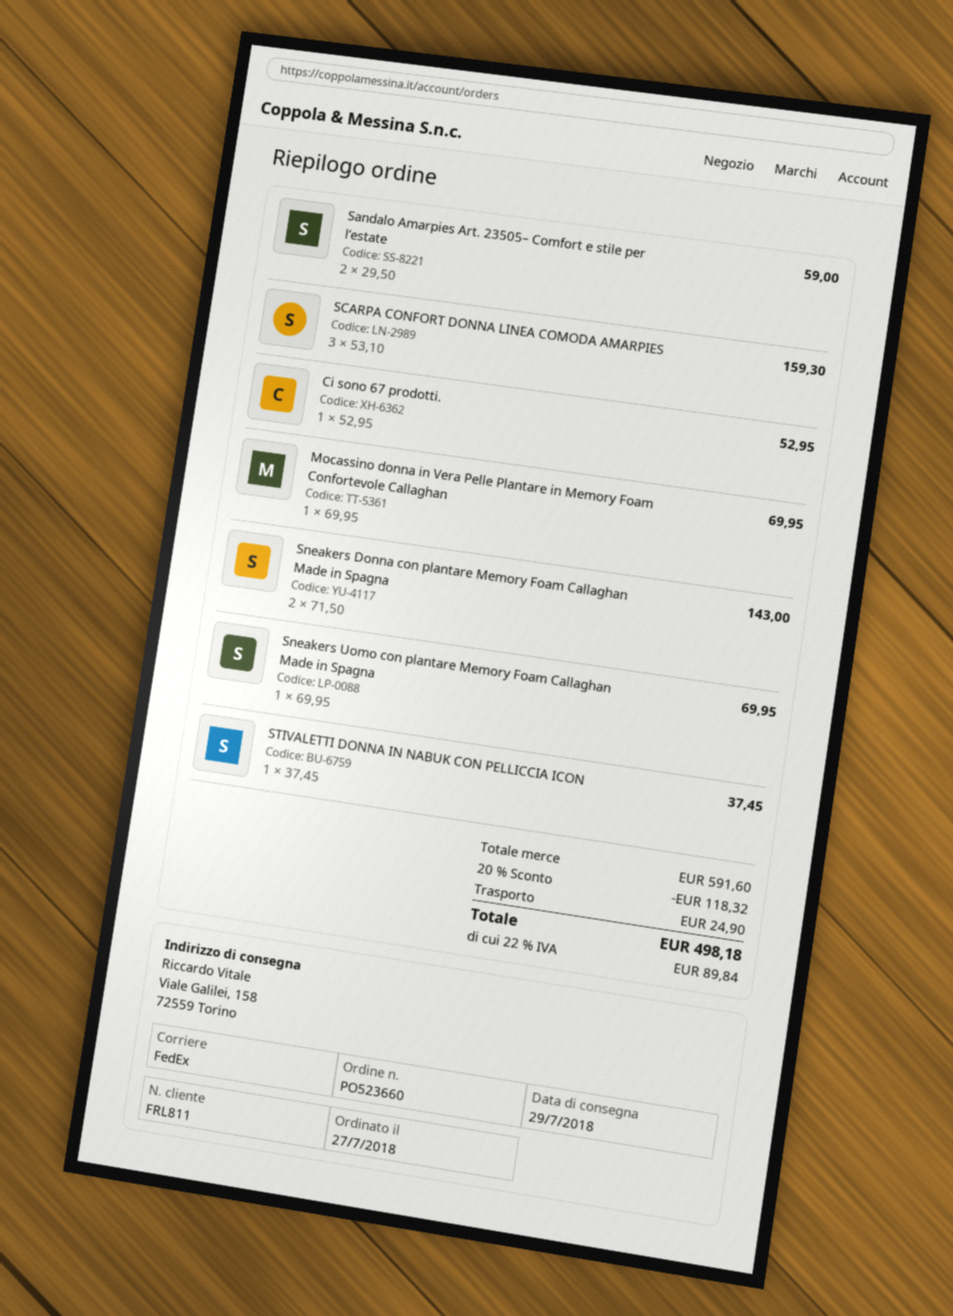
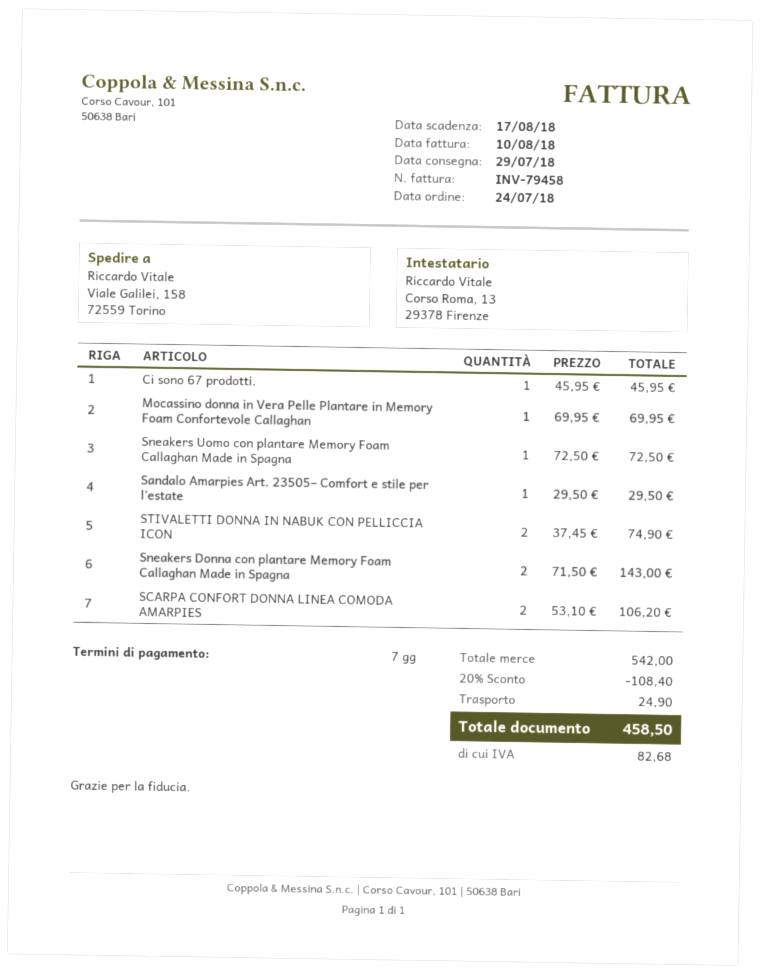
order date: 2018-07-27 -> 2018-07-24
Sandalo Amarpies Art. 23505– Comfort e stile per l’estate: 2 x 29.50 = 59.00 -> 1 x 29.50 = 29.50
SCARPA CONFORT DONNA LINEA COMODA AMARPIES: 3 x 53.10 = 159.30 -> 2 x 53.10 = 106.20
Ci sono 67 prodotti.: 1 x 52.95 = 52.95 -> 1 x 45.95 = 45.95
Sneakers Uomo con plantare Memory Foam Callaghan Made in Spagna: 1 x 69.95 = 69.95 -> 1 x 72.50 = 72.50
STIVALETTI DONNA IN NABUK CON PELLICCIA ICON: 1 x 37.45 = 37.45 -> 2 x 37.45 = 74.90
subtotal: 591.60 -> 542.00
discount: 20% = 118.32 -> 20% = 108.40
tax: 89.84 -> 82.68
total: 498.18 -> 458.50

